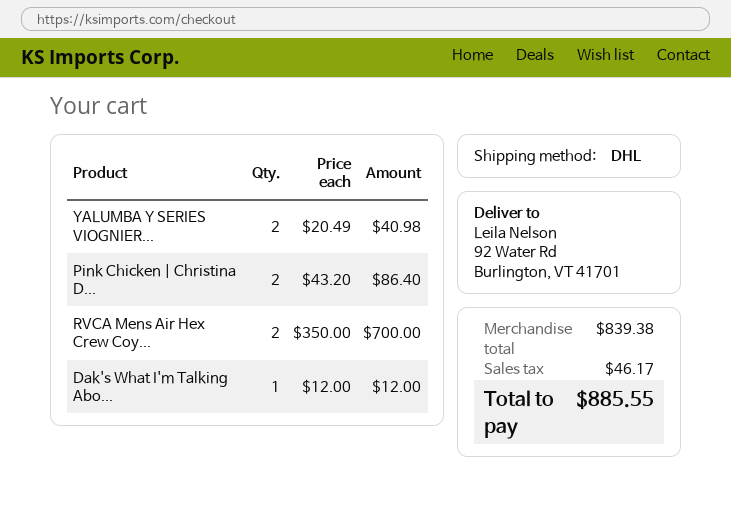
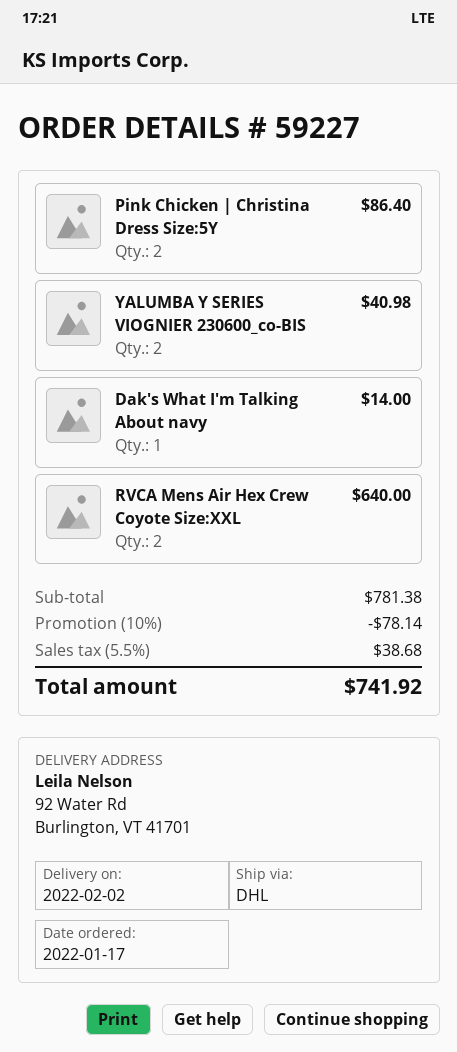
RVCA Mens Air Hex Crew Coy...: 2 for 700.00 -> 2 for 640.00
Dak's What I'm Talking Abo...: 1 for 12.00 -> 1 for 14.00
subtotal: 839.38 -> 781.38
discount: none -> 10% = 78.14
tax: 46.17 -> 38.68
total: 885.55 -> 741.92

